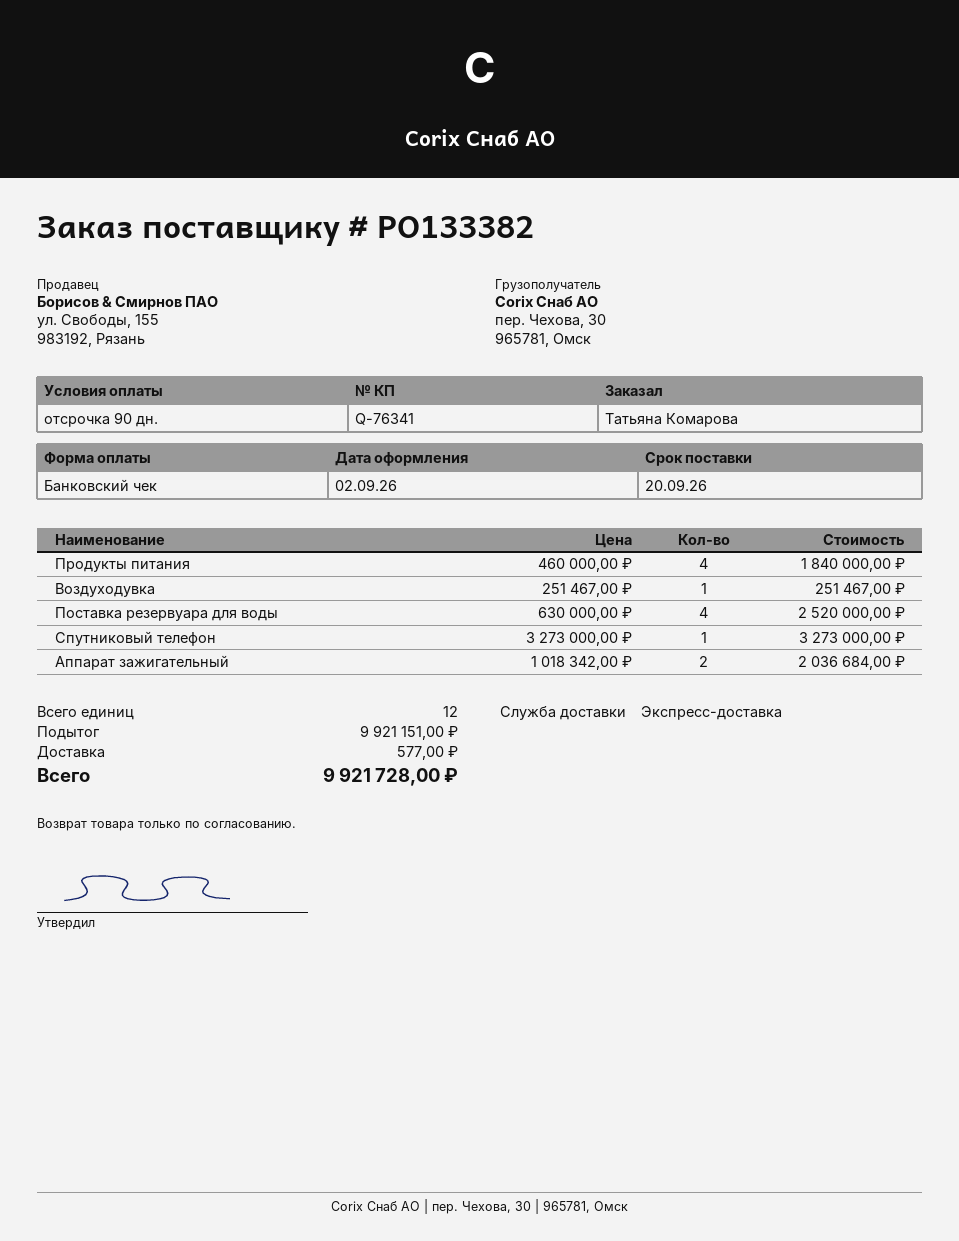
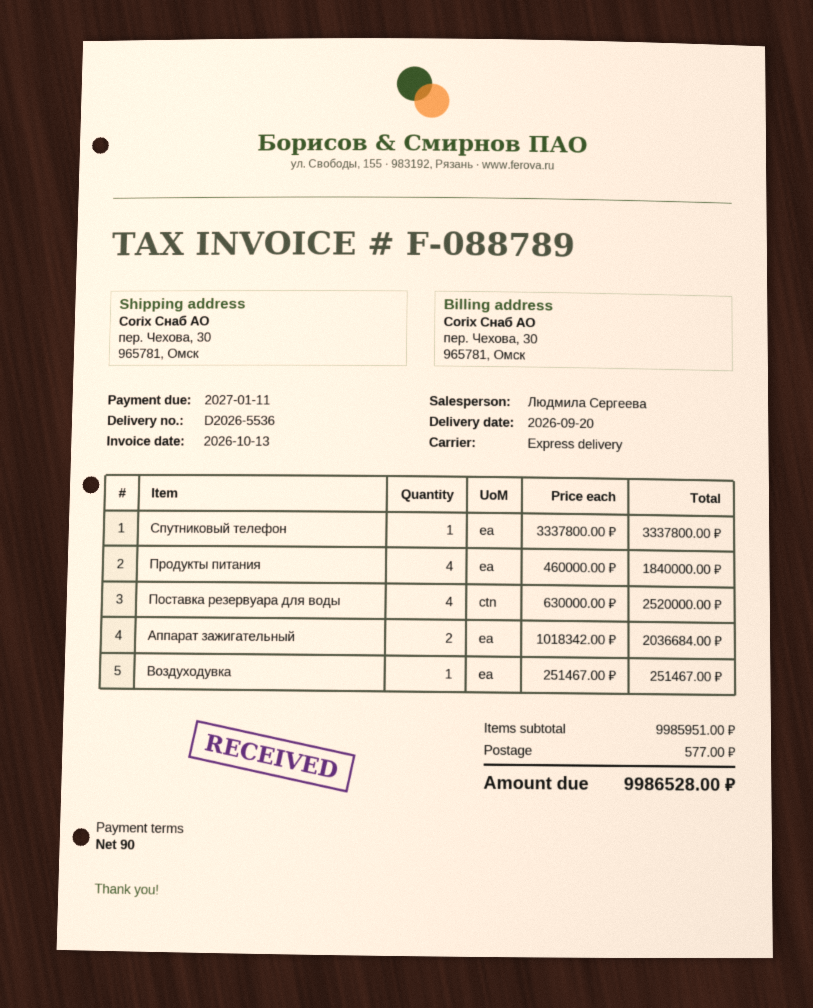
Спутниковый телефон: 1 x 3273000.00 = 3273000.00 -> 1 x 3337800.00 = 3337800.00
subtotal: 9921151.00 -> 9985951.00
total: 9921728.00 -> 9986528.00

